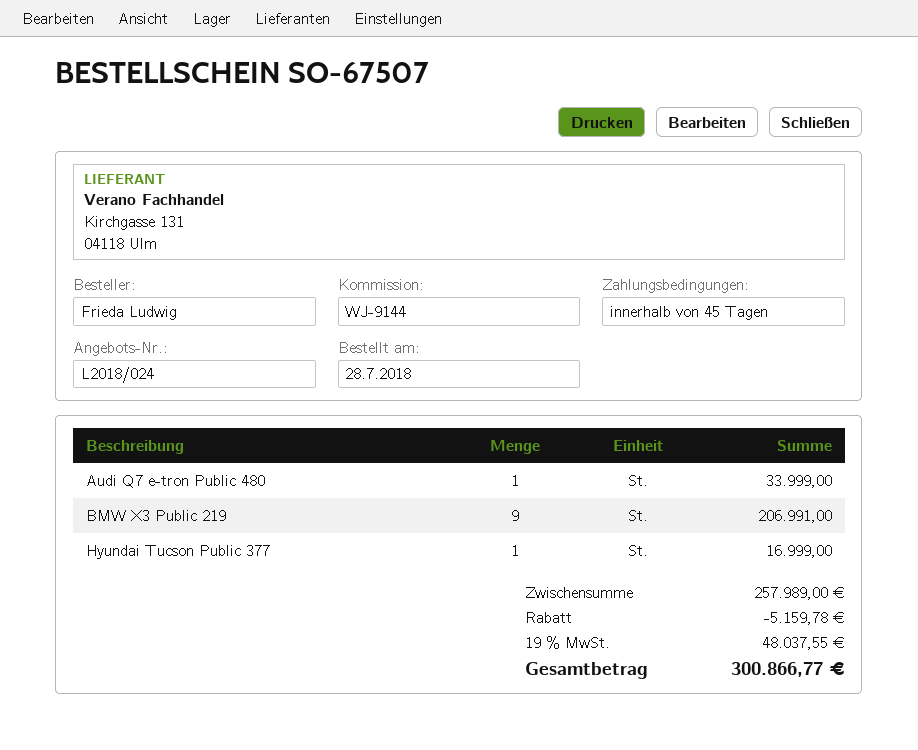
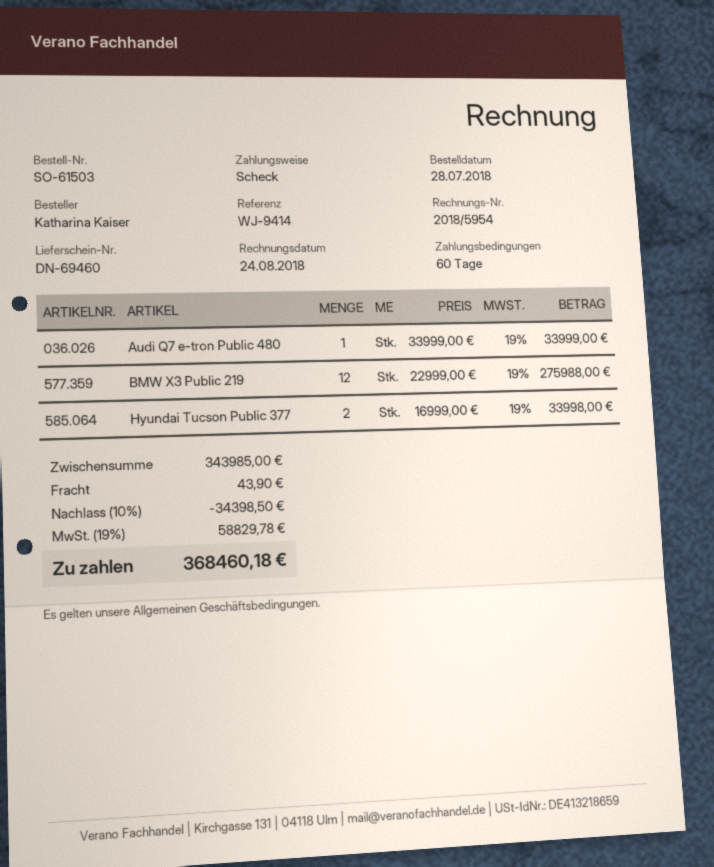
order number: SO-67507 -> SO-61503
payment terms: 45 days -> 60 days
reference: WJ-9144 -> WJ-9414
ordered by: Frieda Ludwig -> Katharina Kaiser
BMW X3 Public 219: 9 for 206991.00 -> 12 for 275988.00
Hyundai Tucson Public 377: 1 for 16999.00 -> 2 for 33998.00
subtotal: 257989.00 -> 343985.00
discount: 5159.78 -> 34398.50
shipping: none -> 43.90
tax: 19% = 48037.55 -> 19% = 58829.78
total: 300866.77 -> 368460.18

